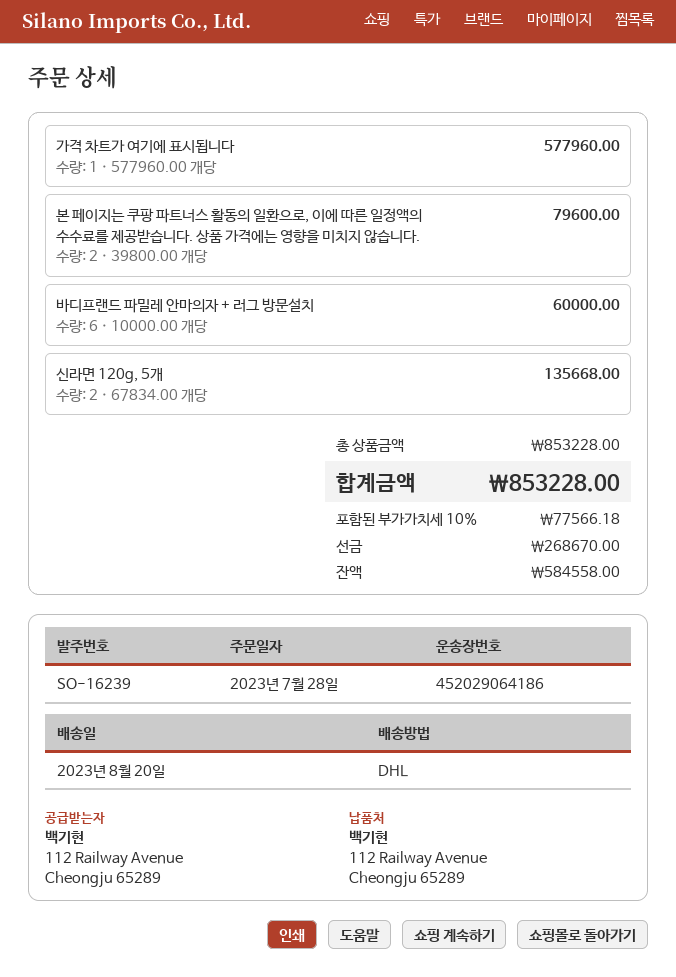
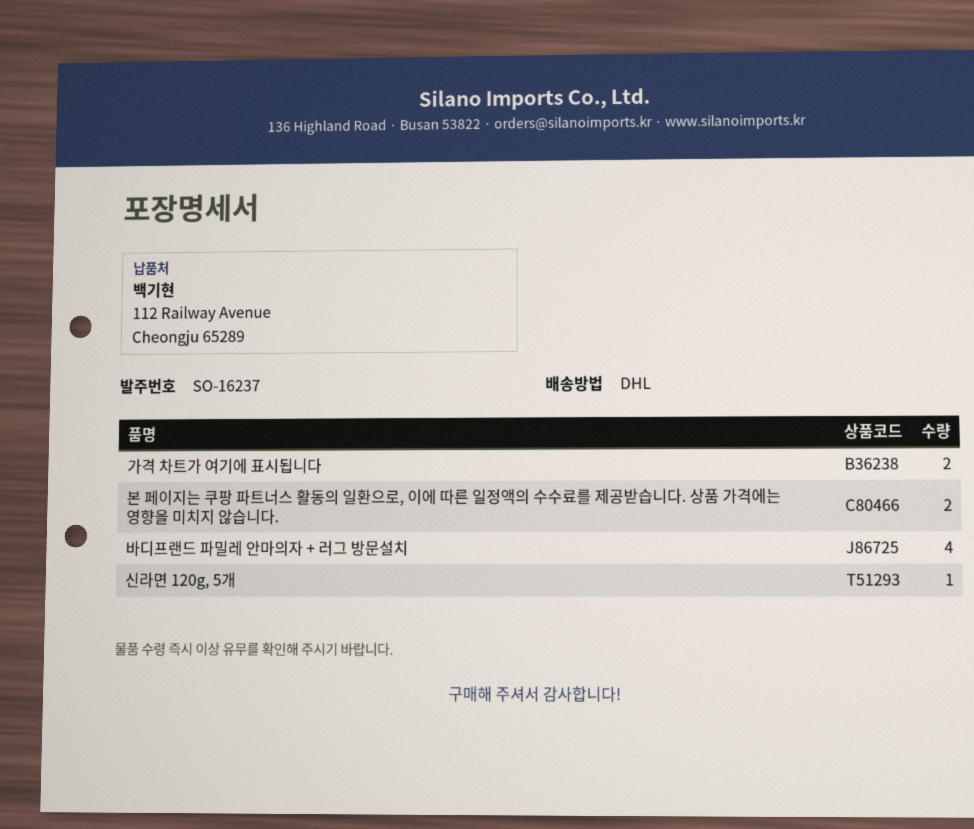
order number: SO-16239 -> SO-16237
가격 차트가 여기에 표시됩니다: 1 -> 2
바디프랜드 파밀레 안마의자 + 러그 방문설치: 6 -> 4
신라면 120g, 5개: 2 -> 1

